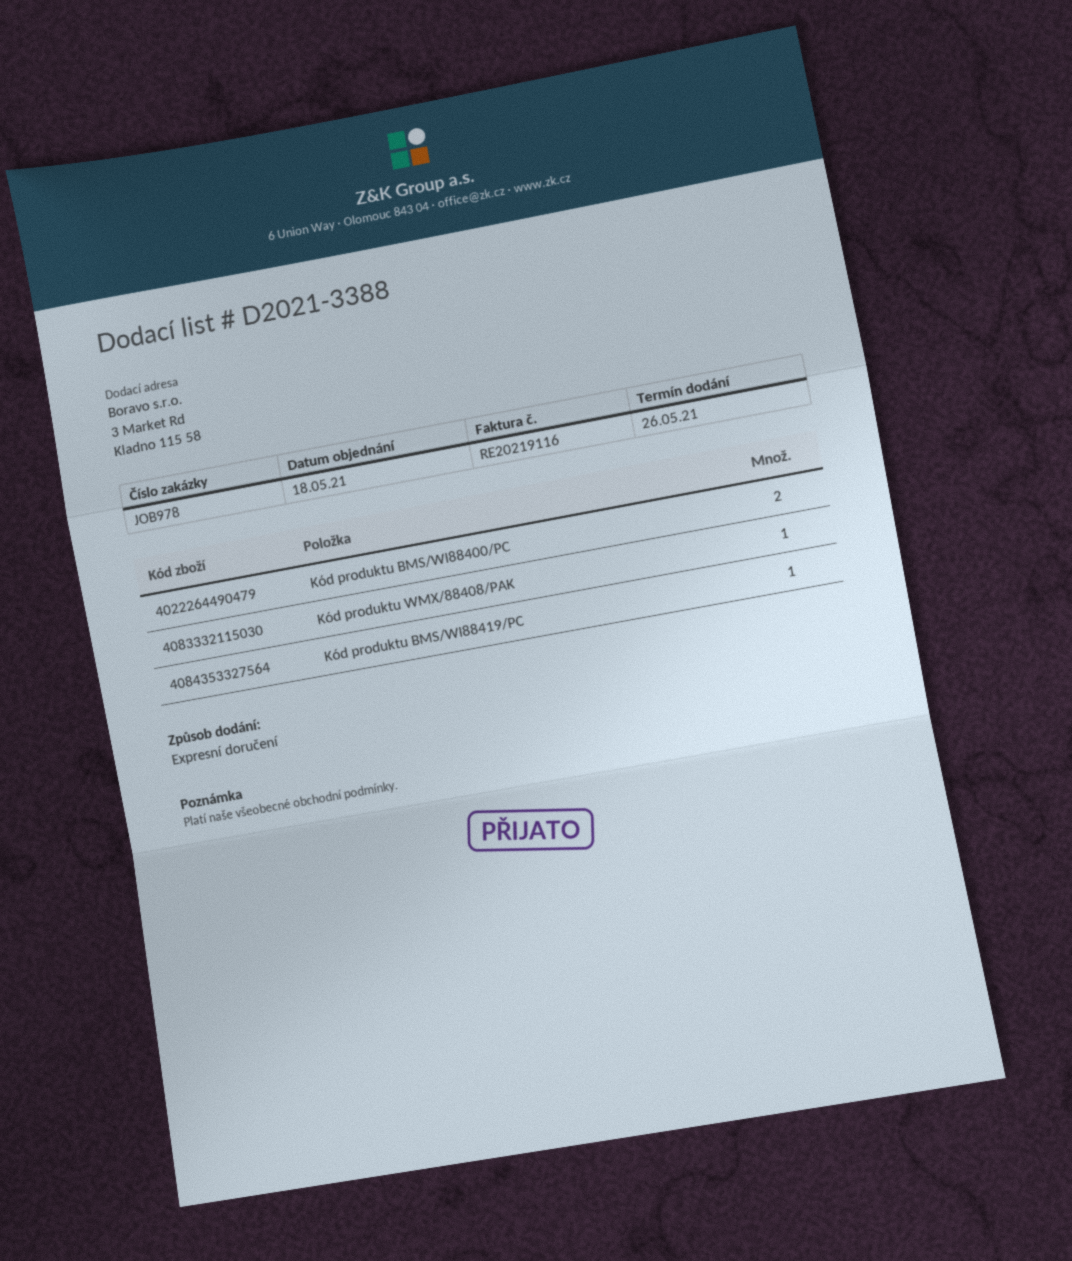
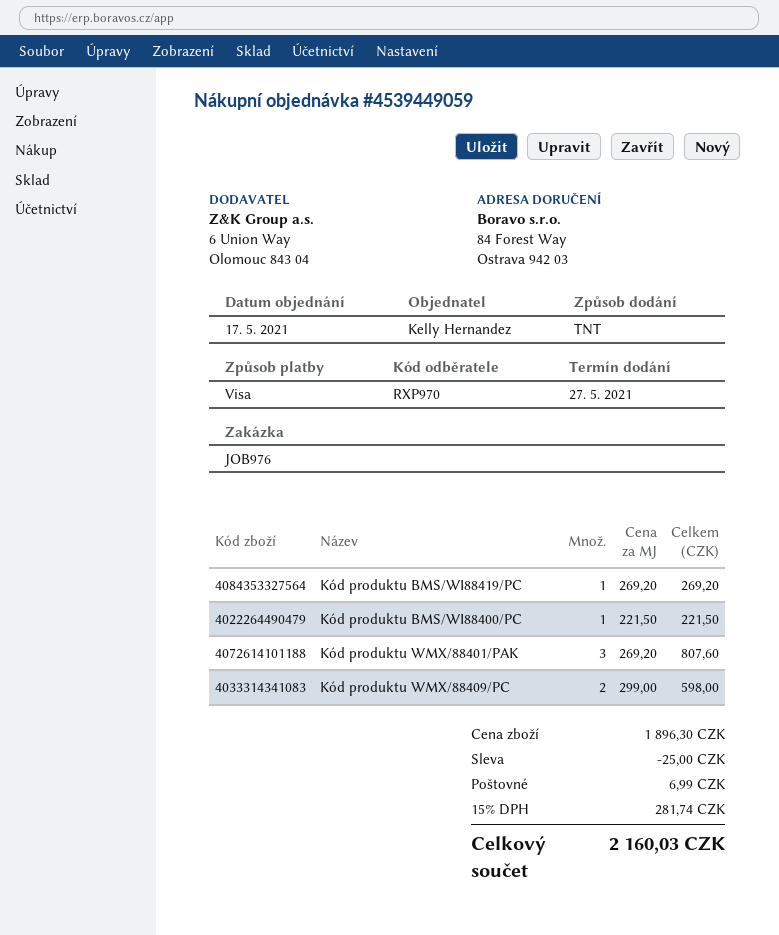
order date: 2021-05-18 -> 2021-05-17
delivery date: 2021-05-26 -> 2021-05-27
reference: JOB978 -> JOB976
shipping method: express -> TNT
ship to: 3 Market Rd, Kladno 115 58 -> 84 Forest Way, Ostrava 942 03
Kód produktu BMS/WI88400/PC: 2 -> 1
Kód produktu WMX/88408/PAK: 1 -> none
Kód produktu WMX/88401/PAK: none -> 3
Kód produktu WMX/88409/PC: none -> 2

